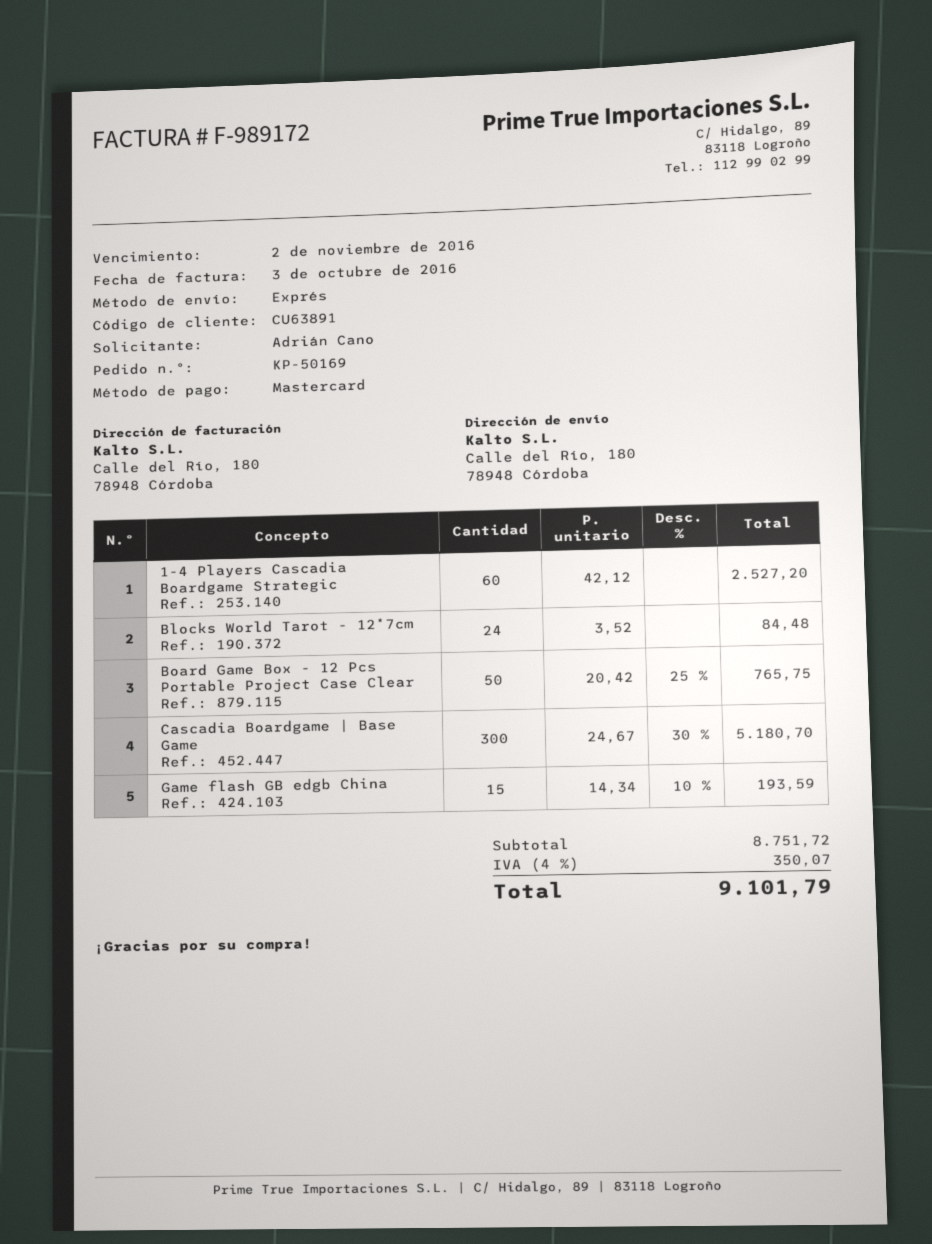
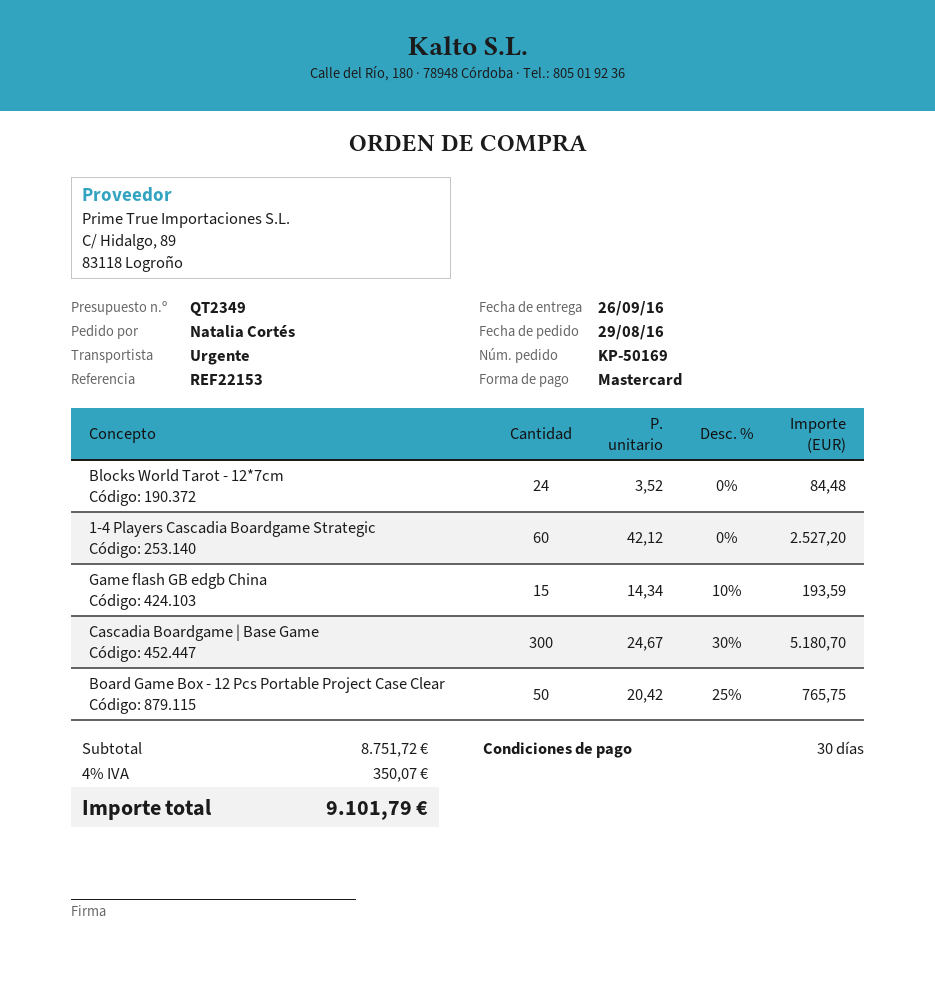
ordered by: Adrián Cano -> Natalia Cortés

